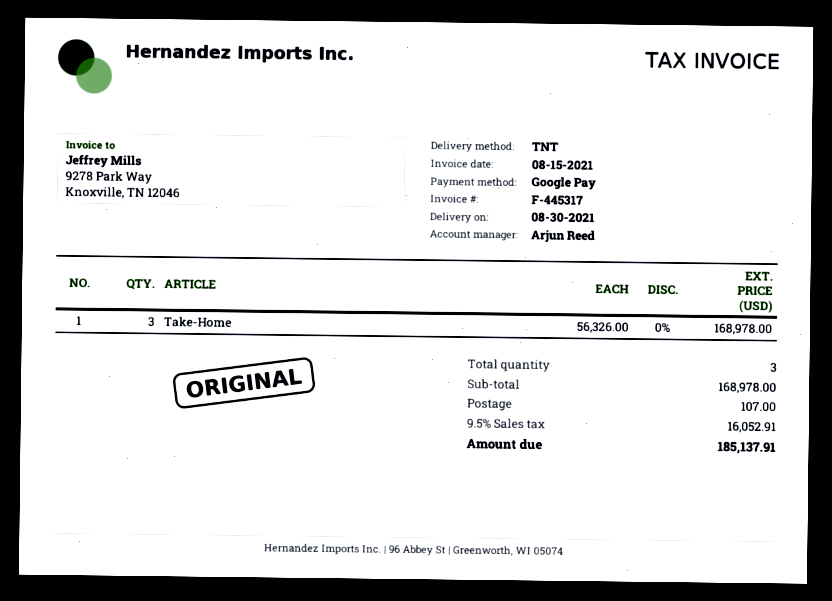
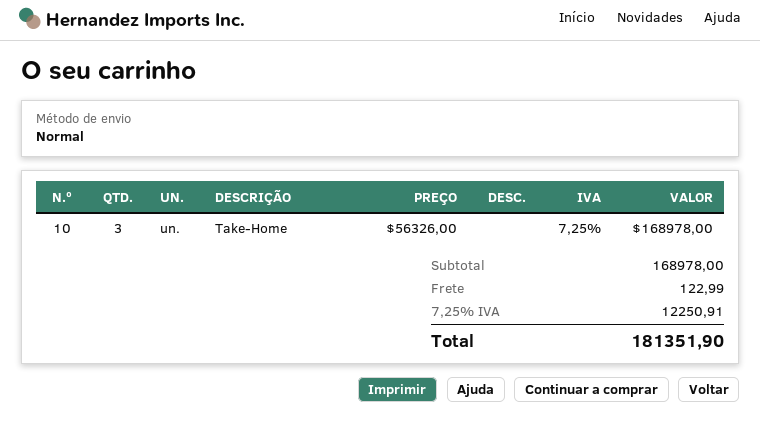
shipping method: TNT -> standard
shipping: 107.00 -> 122.99
tax: 9.5% = 16052.91 -> 7.25% = 12250.91
total: 185137.91 -> 181351.90

